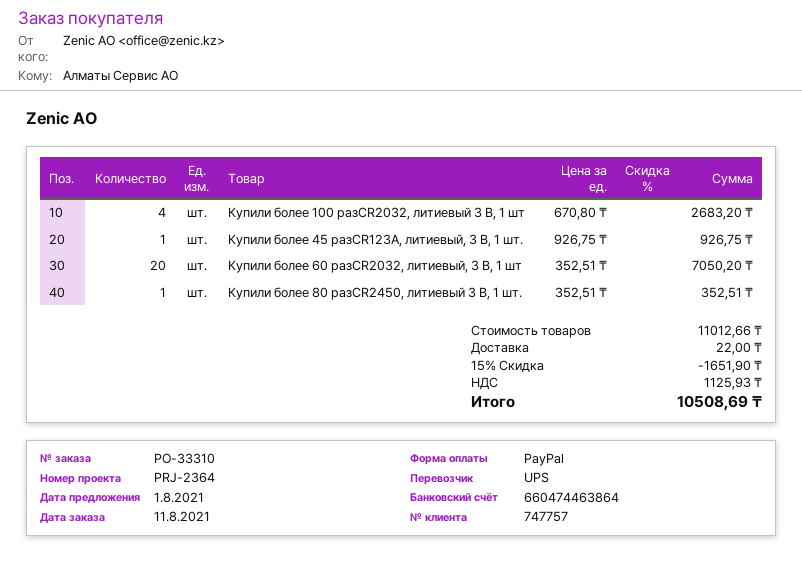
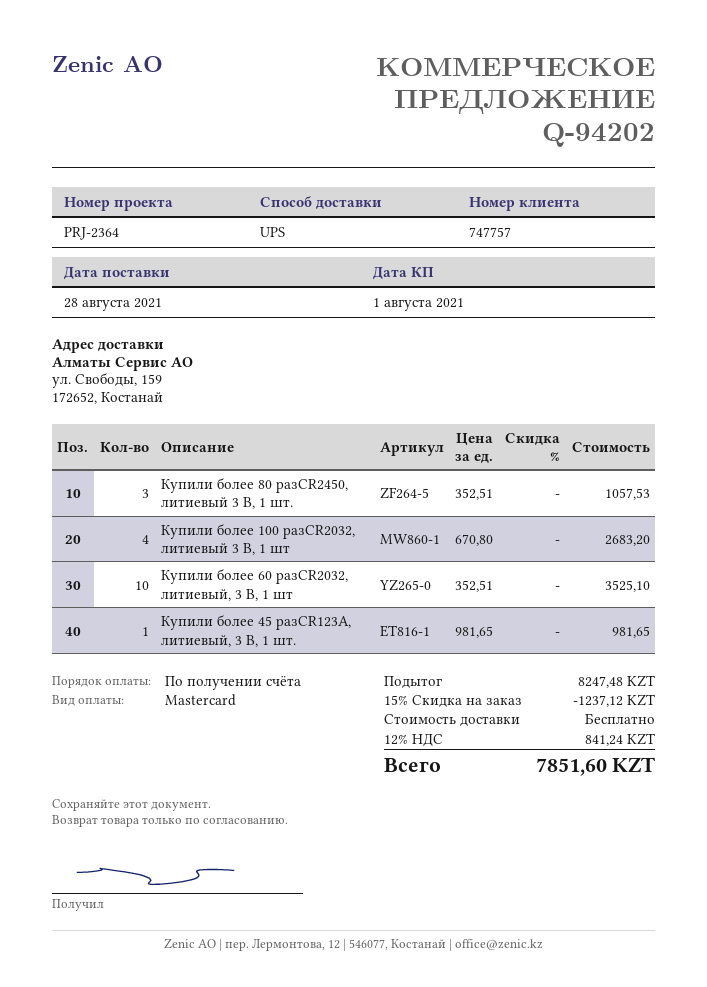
payment method: PayPal -> Mastercard
Купили более 45 разCR123A, литиевый, 3 В, 1 шт.: 1 x 926.75 = 926.75 -> 1 x 981.65 = 981.65
Купили более 60 разCR2032, литиевый, 3 В, 1 шт: 20 x 352.51 = 7050.20 -> 10 x 352.51 = 3525.10
Купили более 80 разCR2450, литиевый 3 В, 1 шт.: 1 x 352.51 = 352.51 -> 3 x 352.51 = 1057.53
subtotal: 11012.66 -> 8247.48
discount: 15% = 1651.90 -> 15% = 1237.12
shipping: 22.00 -> 0.00
tax: 1125.93 -> 841.24
total: 10508.69 -> 7851.60

